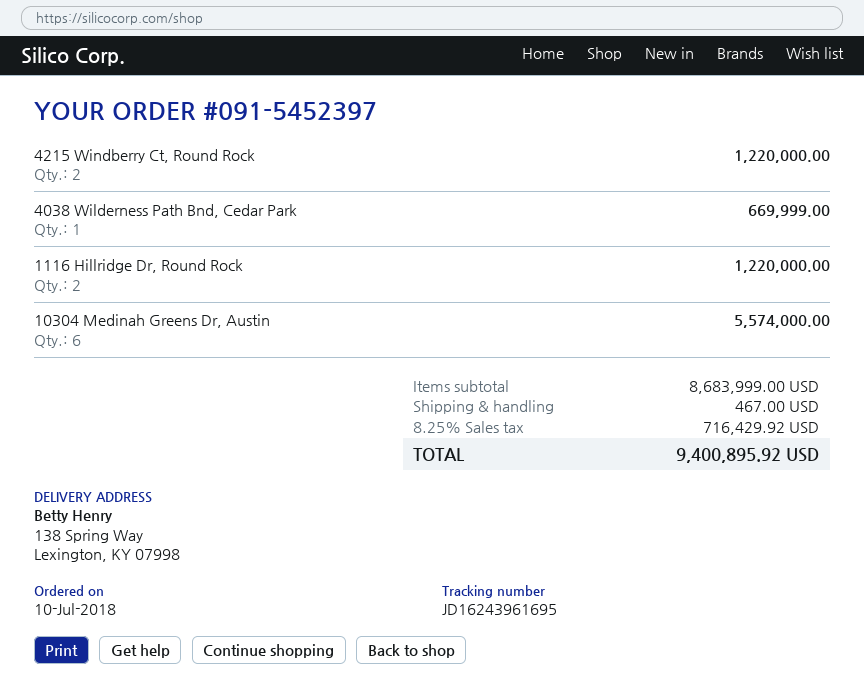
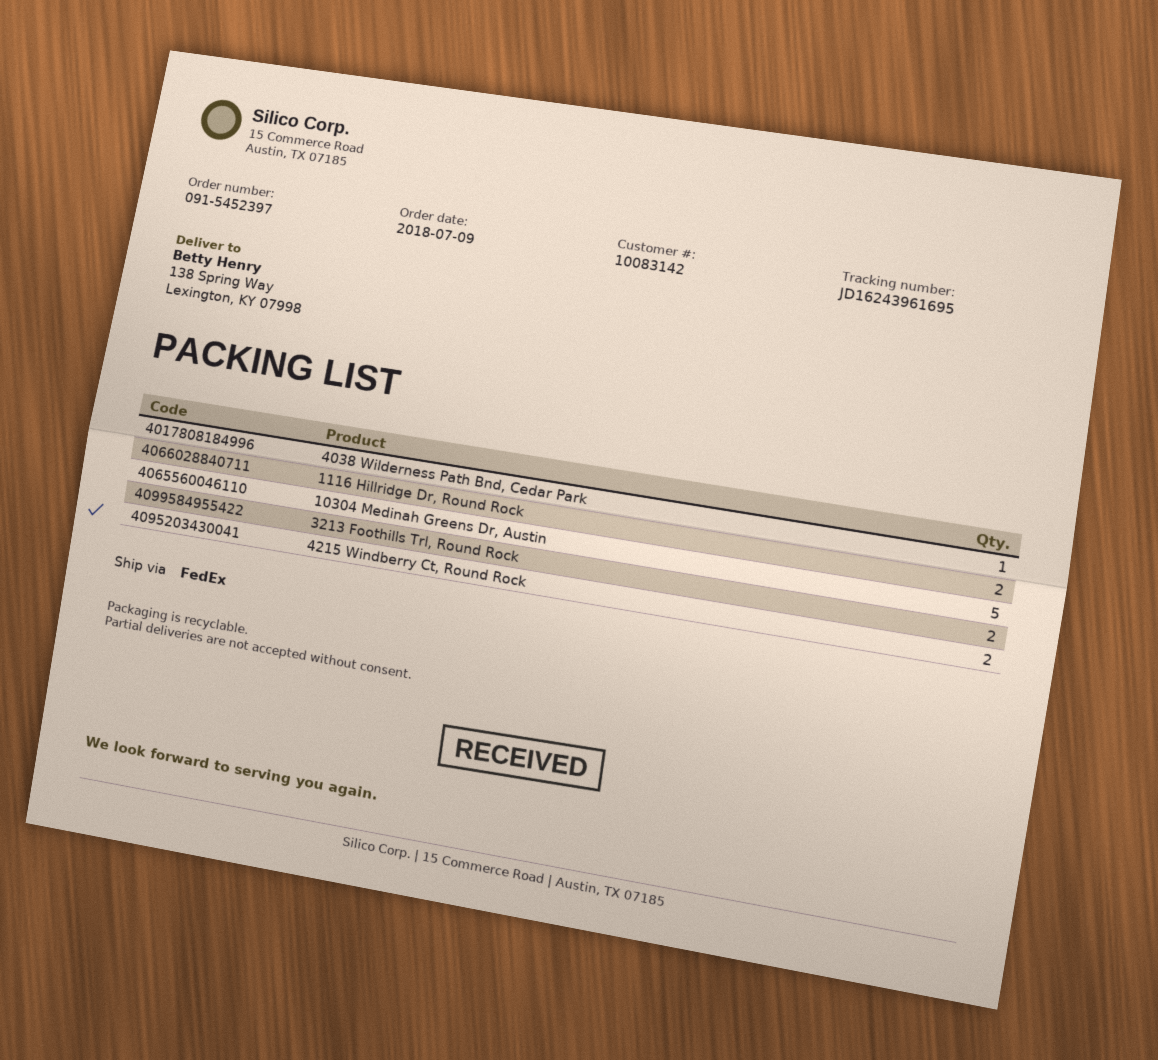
order date: 2018-07-10 -> 2018-07-09
10304 Medinah Greens Dr, Austin: 6 -> 5
3213 Foothills Trl, Round Rock: none -> 2

